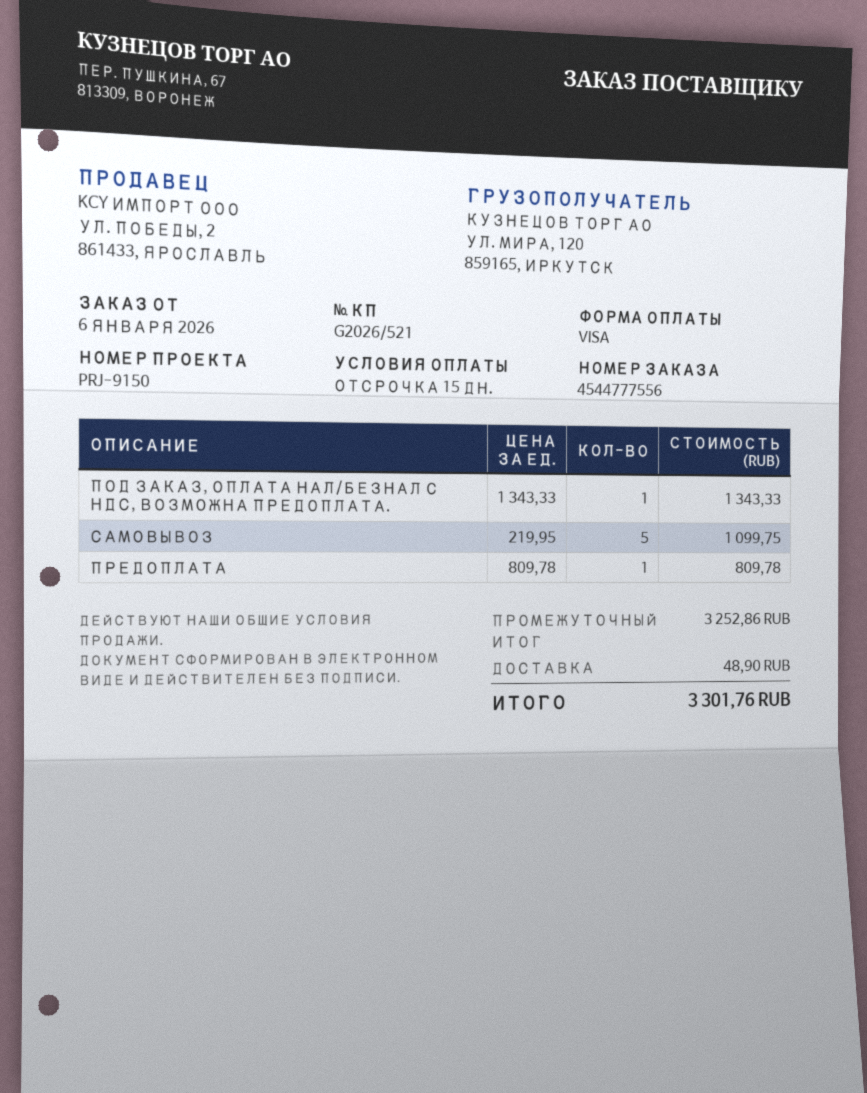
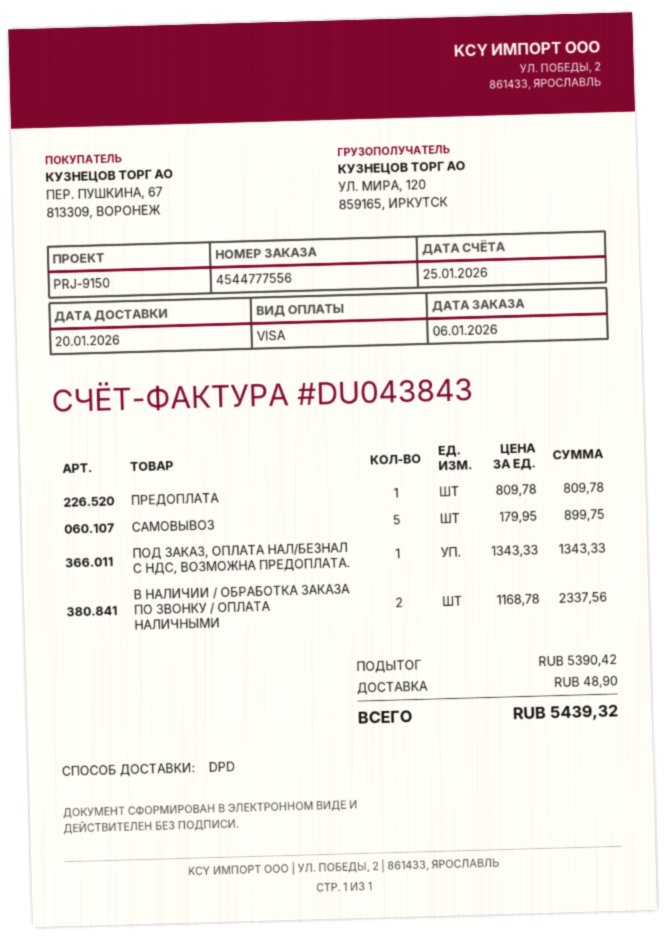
САМОВЫВОЗ: 5 x 219.95 = 1099.75 -> 5 x 179.95 = 899.75
В НАЛИЧИИ / ОБРАБОТКА ЗАКАЗА ПО ЗВОНКУ / ОПЛАТА НАЛИЧНЫМИ: none -> 2 x 1168.78 = 2337.56
subtotal: 3252.86 -> 5390.42
total: 3301.76 -> 5439.32

